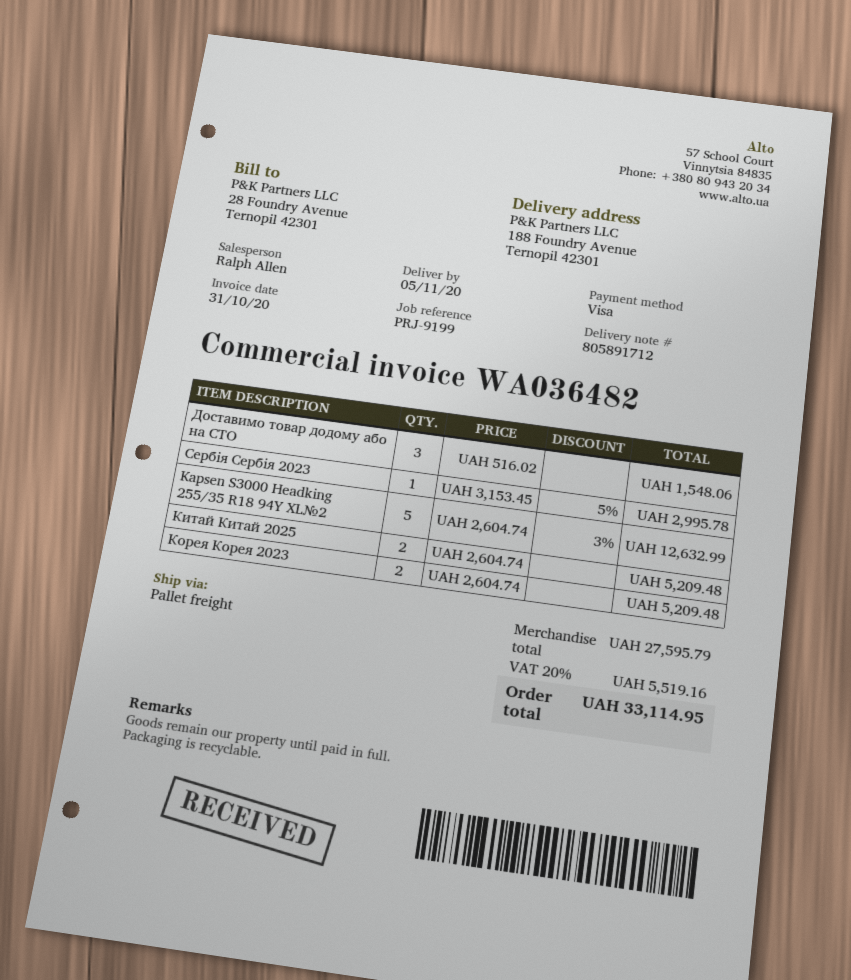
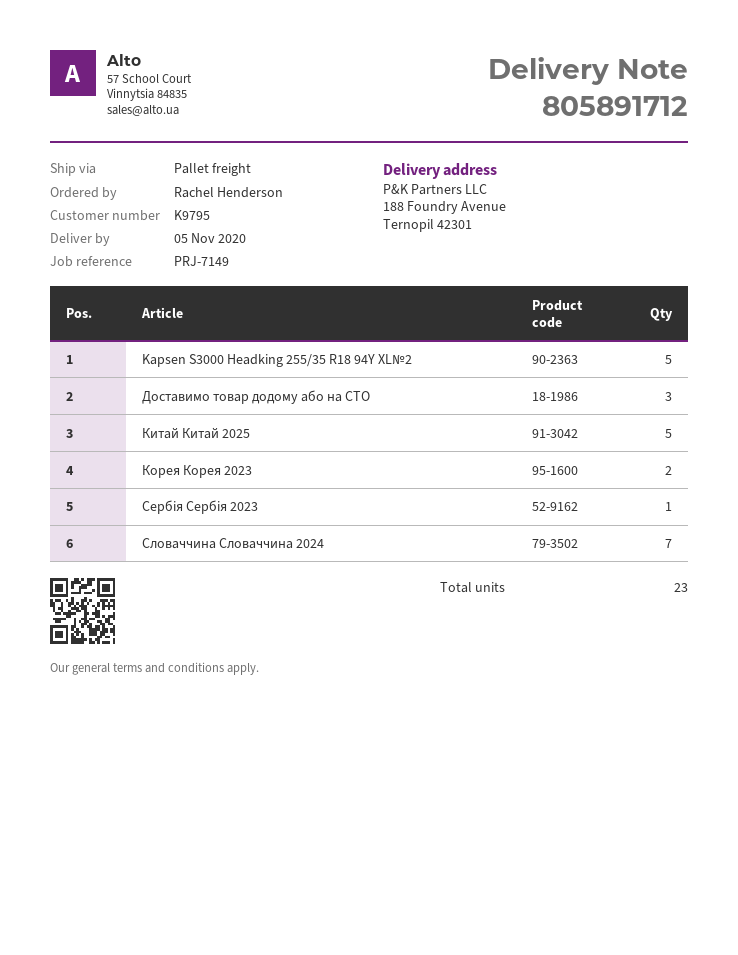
reference: PRJ-9199 -> PRJ-7149
Китай Китай 2025: 2 -> 5
Словаччина Словаччина 2024: none -> 7

